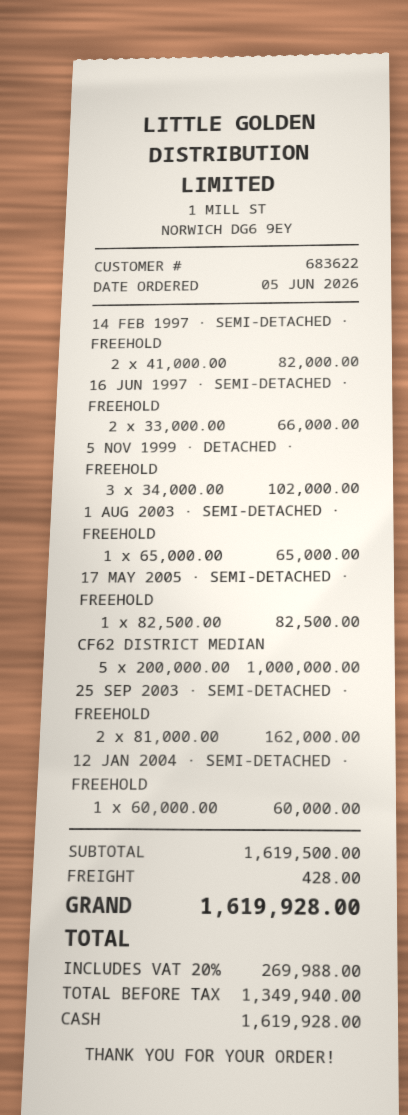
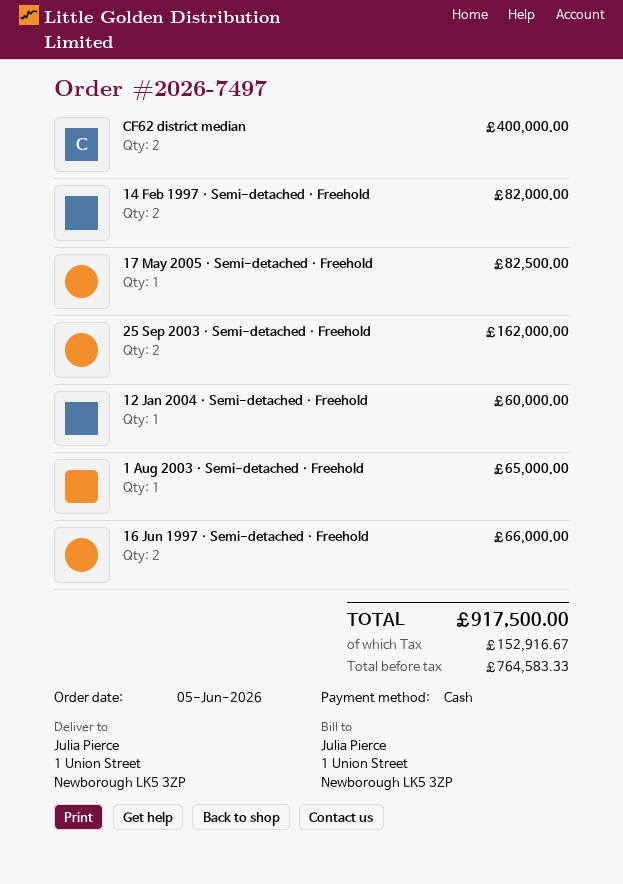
5 NOV 1999 · DETACHED · FREEHOLD: 3 for 102000.00 -> none
CF62 DISTRICT MEDIAN: 5 for 1000000.00 -> 2 for 400000.00
shipping: 428.00 -> none
net: 1349940.00 -> 764583.33
tax: 269988.00 -> 152916.67
total: 1619928.00 -> 917500.00

